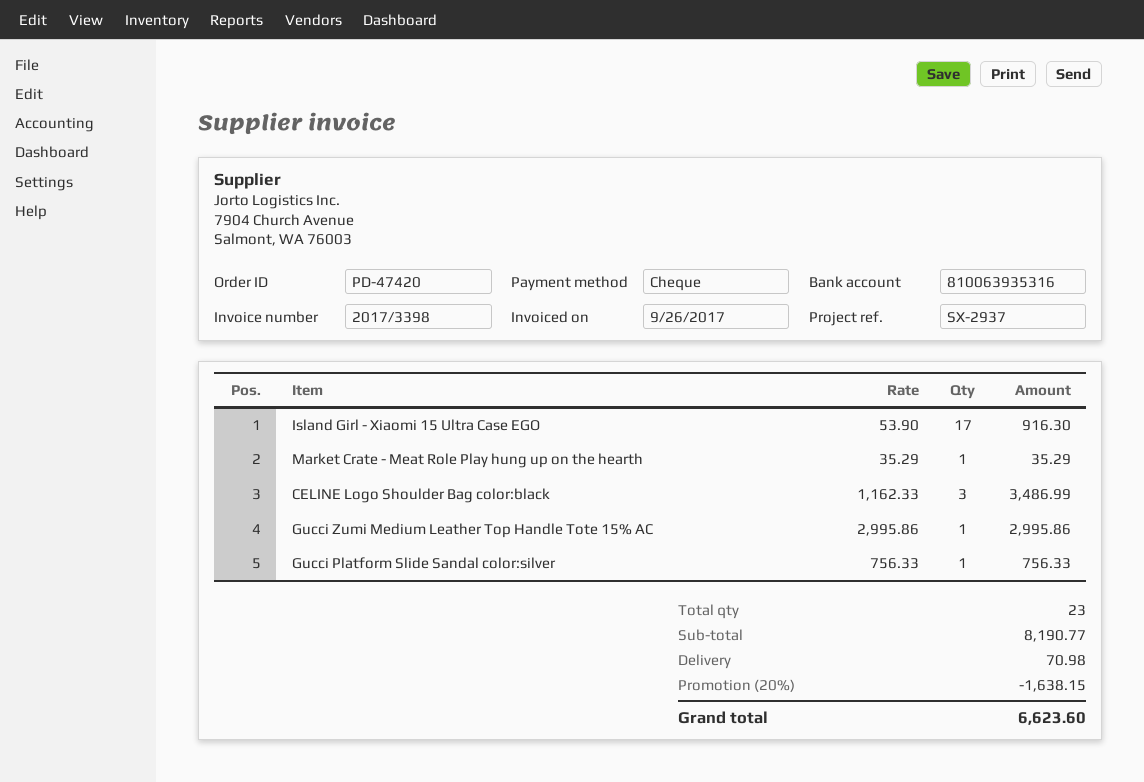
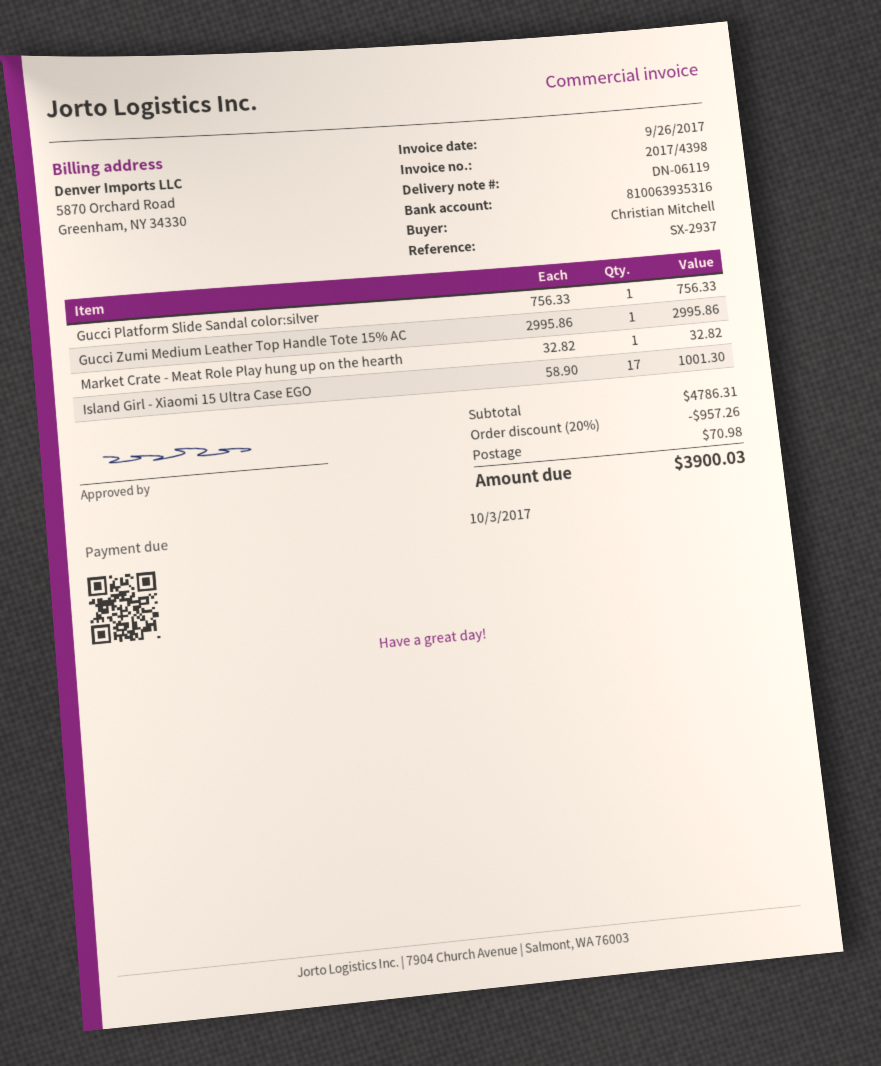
invoice number: 2017/3398 -> 2017/4398
Island Girl - Xiaomi 15 Ultra Case EGO: 17 x 53.90 = 916.30 -> 17 x 58.90 = 1001.30
Market Crate - Meat Role Play hung up on the hearth: 1 x 35.29 = 35.29 -> 1 x 32.82 = 32.82
CELINE Logo Shoulder Bag color:black: 3 x 1162.33 = 3486.99 -> none
subtotal: 8190.77 -> 4786.31
discount: 20% = 1638.15 -> 20% = 957.26
total: 6623.60 -> 3900.03

